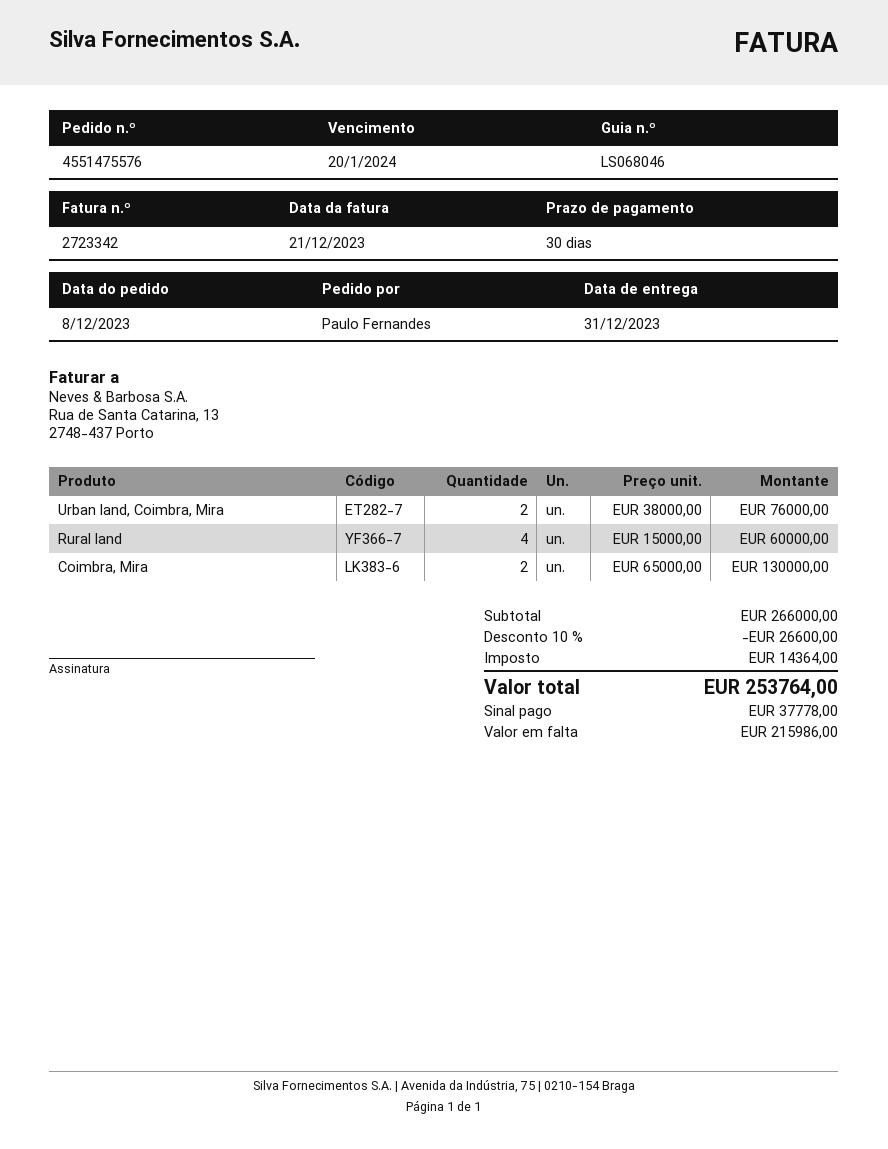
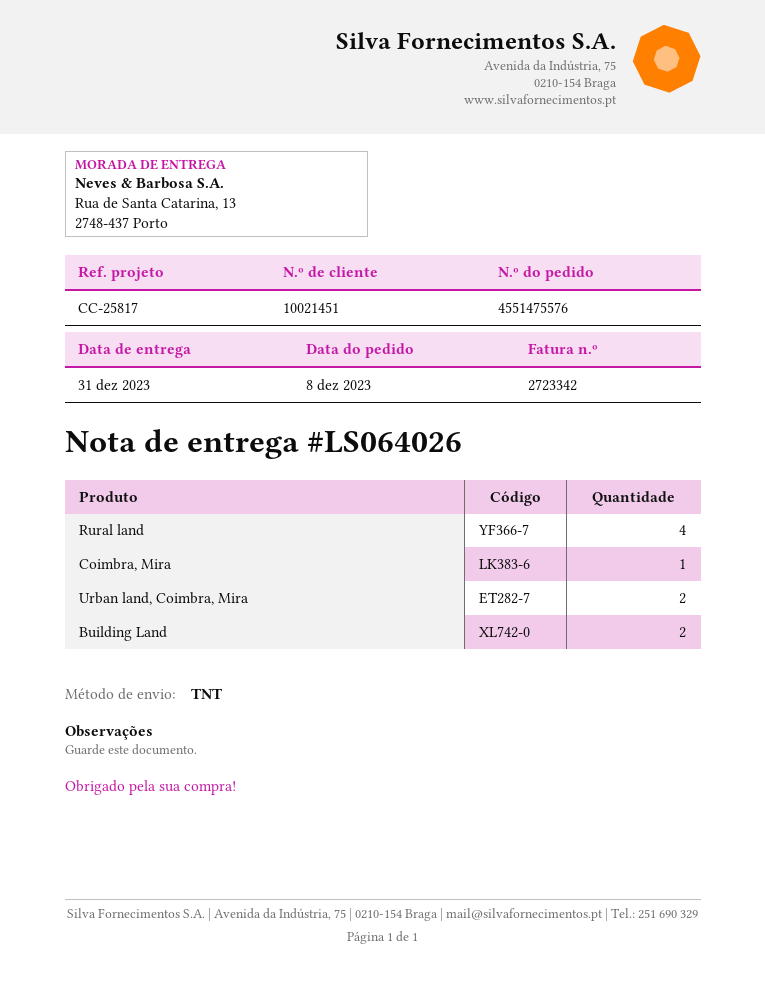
delivery note number: LS068046 -> LS064026
Coimbra, Mira: 2 -> 1
Building Land: none -> 2

